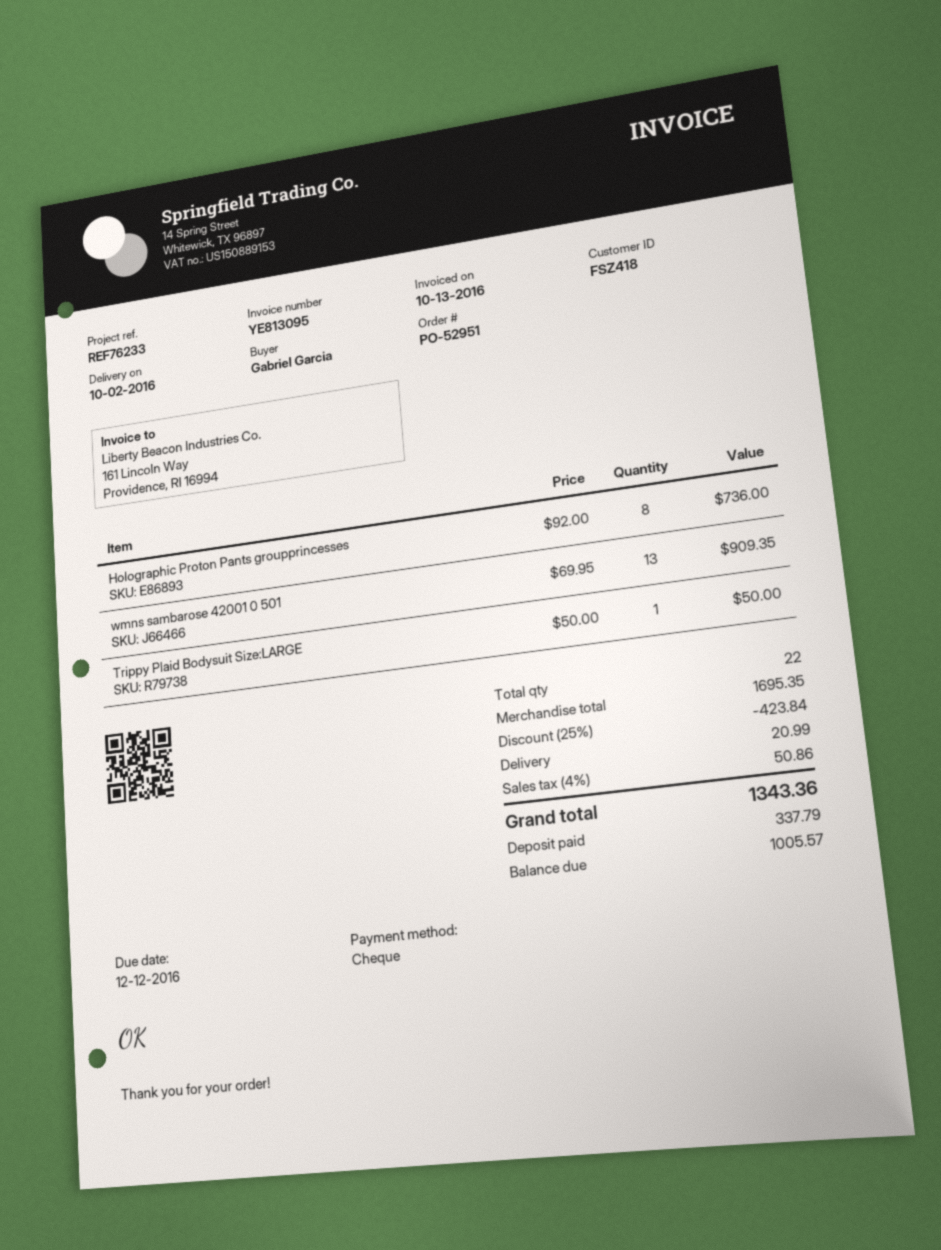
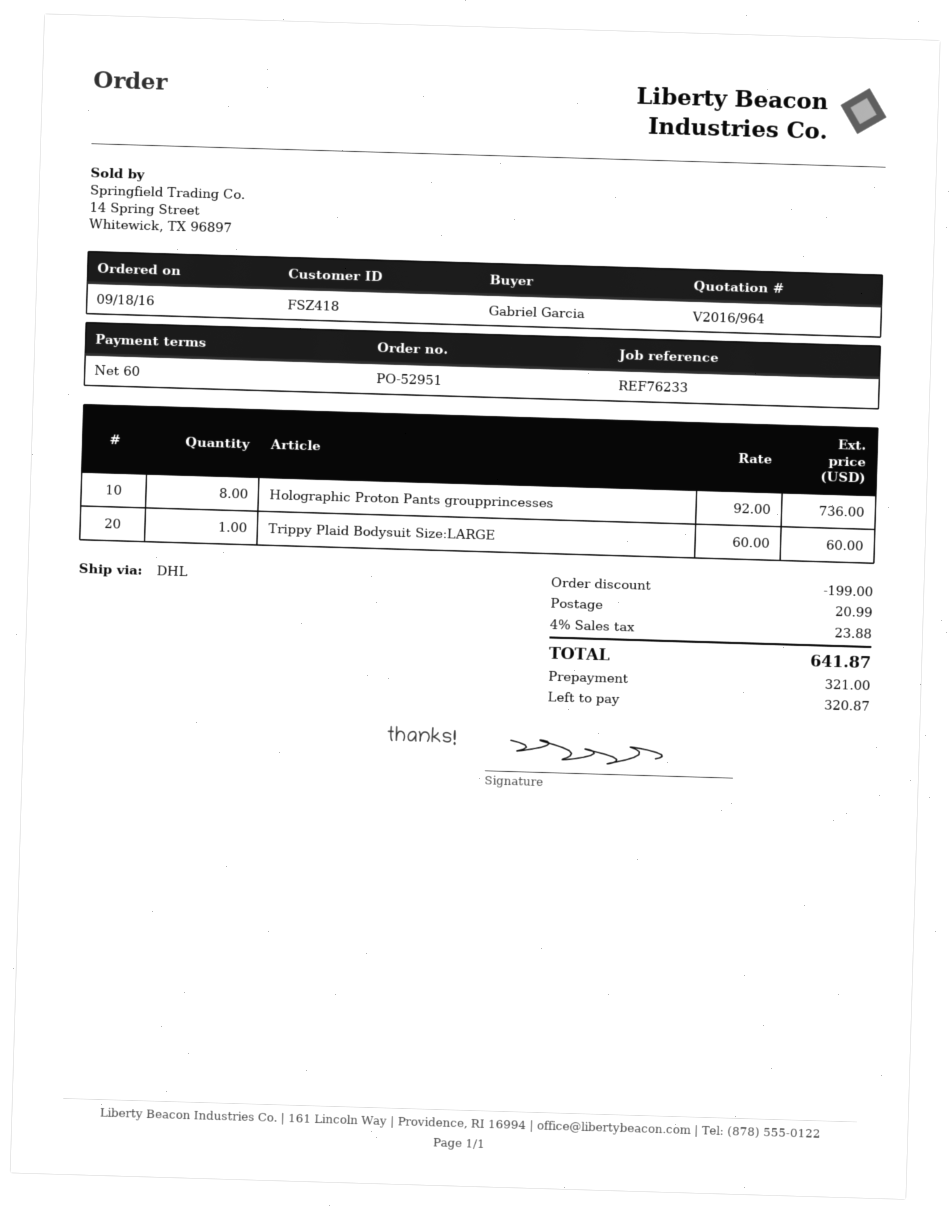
wmns sambarose 42001 0 501: 13 x 69.95 = 909.35 -> none
Trippy Plaid Bodysuit Size:LARGE: 1 x 50.00 = 50.00 -> 1 x 60.00 = 60.00
discount: 423.84 -> 199.00
tax: 4% = 50.86 -> 4% = 23.88
total: 1343.36 -> 641.87
deposit: 337.79 -> 321.00
balance: 1005.57 -> 320.87

